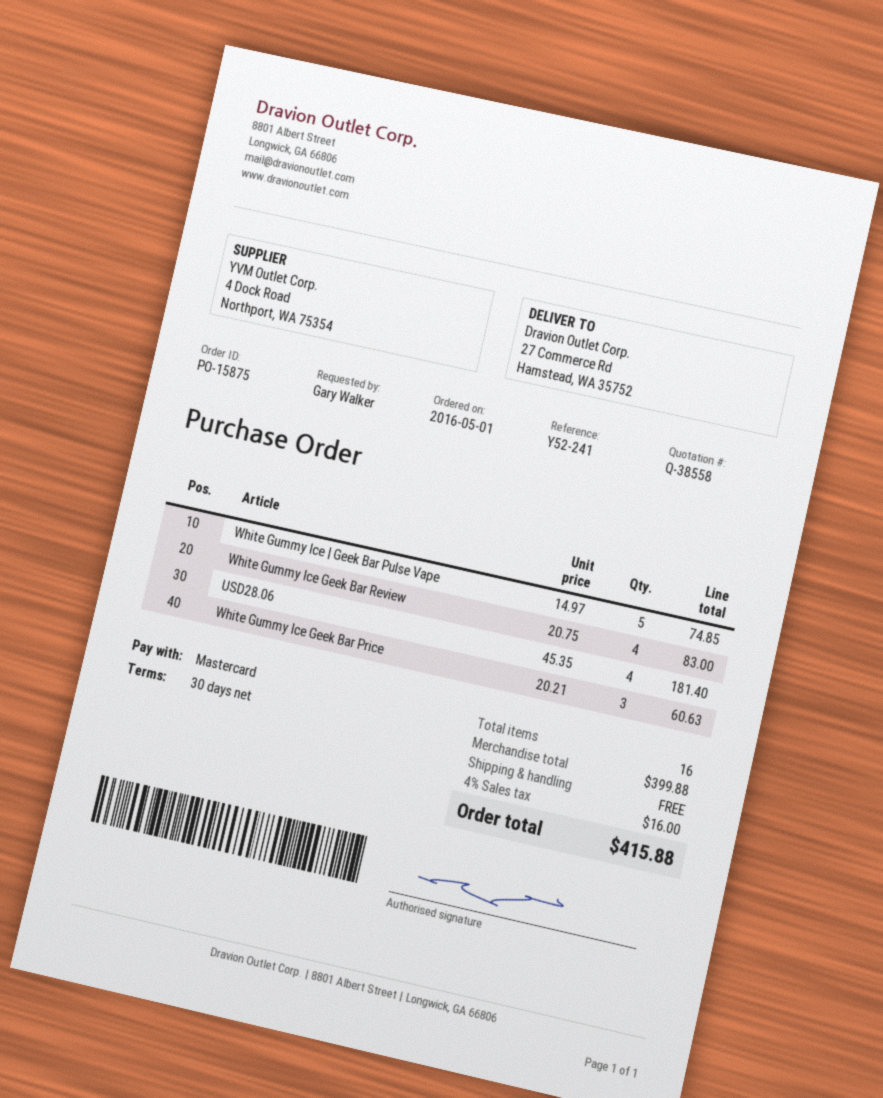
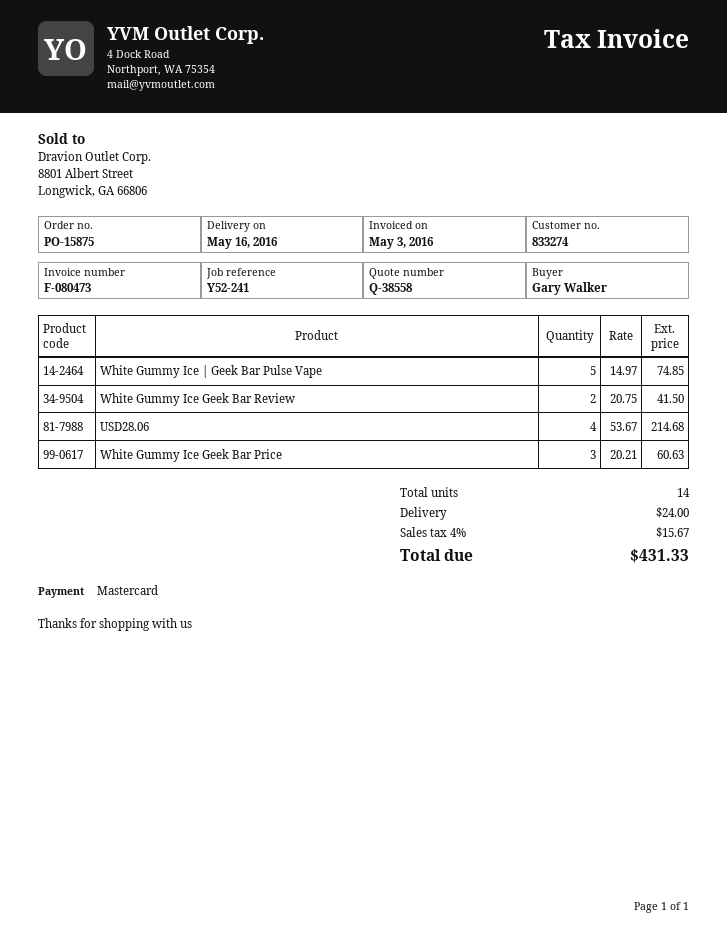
White Gummy Ice Geek Bar Review: 4 x 20.75 = 83.00 -> 2 x 20.75 = 41.50
USD28.06: 4 x 45.35 = 181.40 -> 4 x 53.67 = 214.68
total quantity: 16 -> 14
shipping: 0.00 -> 24.00
tax: 4% = 16.00 -> 4% = 15.67
total: 415.88 -> 431.33

